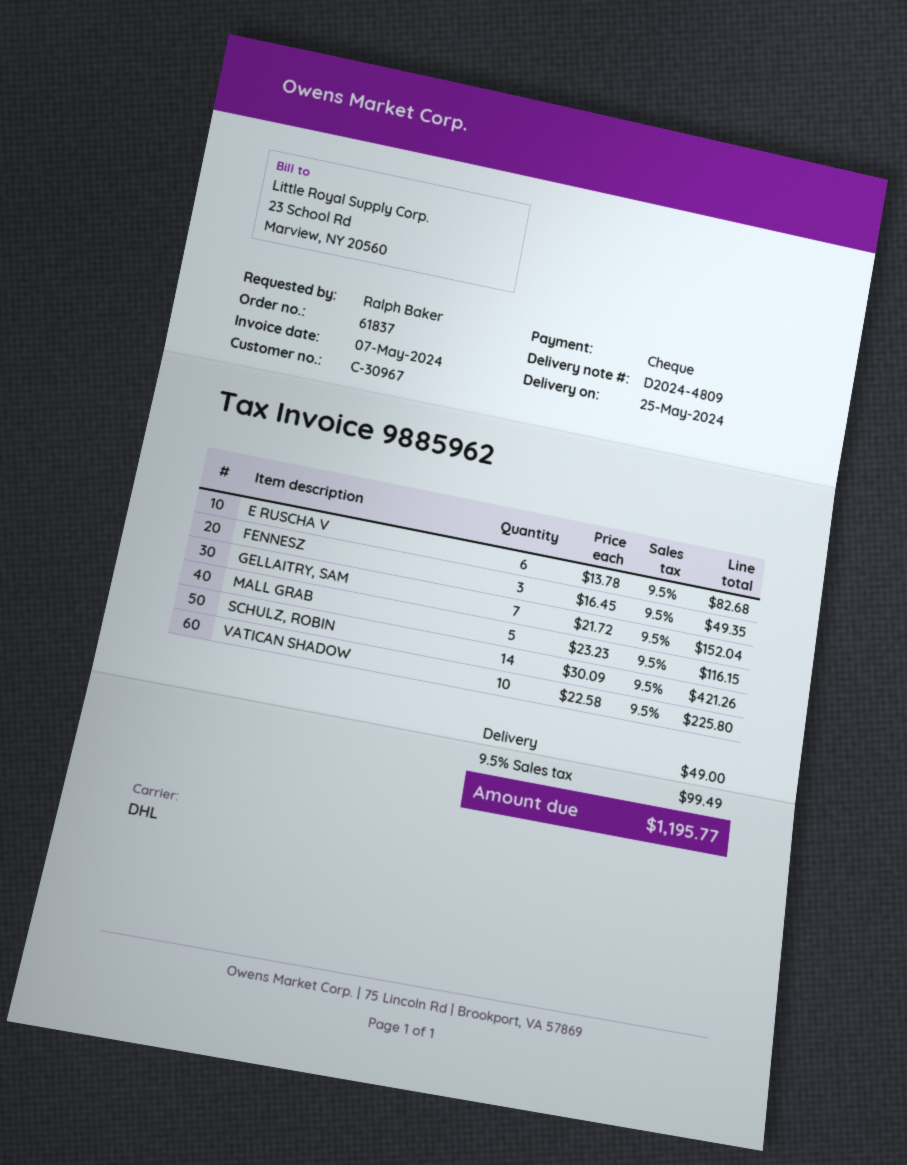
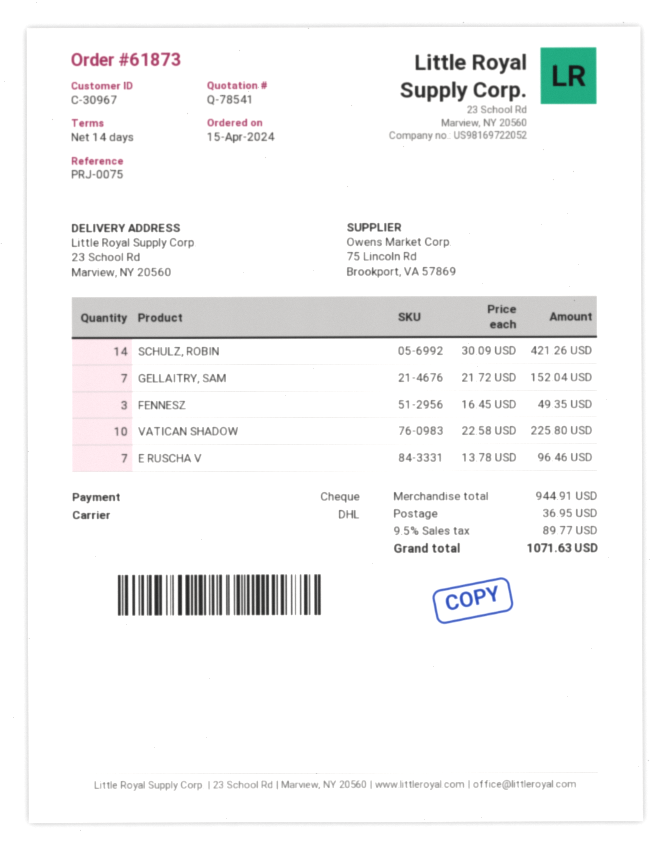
order number: 61837 -> 61873
E RUSCHA V: 6 x 13.78 = 82.68 -> 7 x 13.78 = 96.46
MALL GRAB: 5 x 23.23 = 116.15 -> none
shipping: 49.00 -> 36.95
tax: 9.5% = 99.49 -> 9.5% = 89.77
total: 1195.77 -> 1071.63

